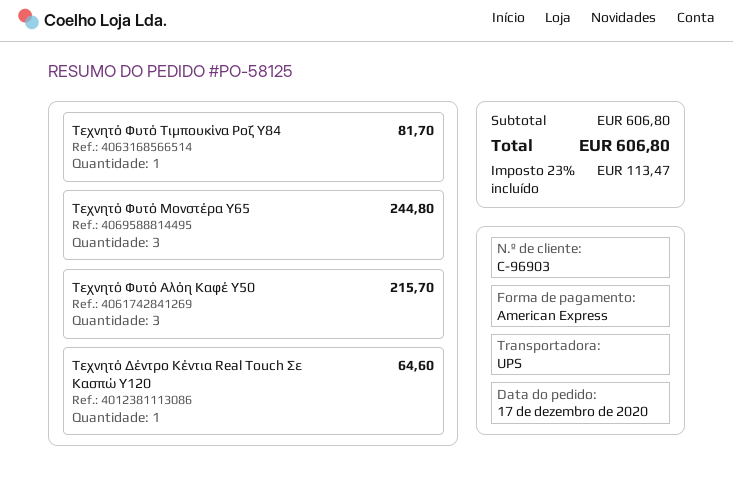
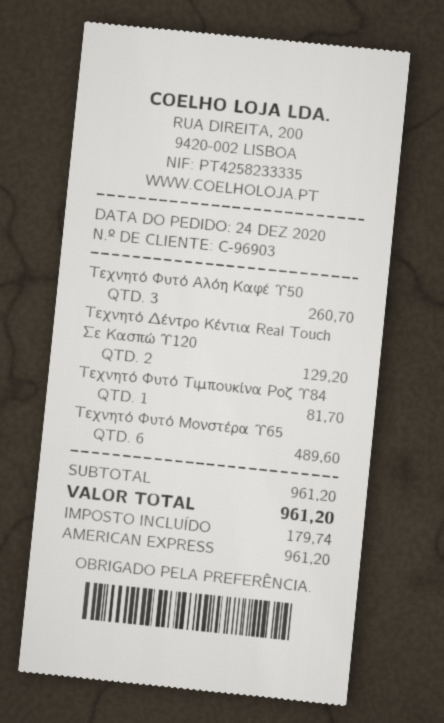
order date: 2020-12-17 -> 2020-12-24
Τεχνητό Φυτό Μονστέρα Υ65: 3 for 244.80 -> 6 for 489.60
Τεχνητό Φυτό Αλόη Καφέ Υ50: 3 for 215.70 -> 3 for 260.70
Τεχνητό Δέντρο Κέντια Real Touch Σε Κασπώ Υ120: 1 for 64.60 -> 2 for 129.20
subtotal: 606.80 -> 961.20
tax: 113.47 -> 179.74
total: 606.80 -> 961.20

